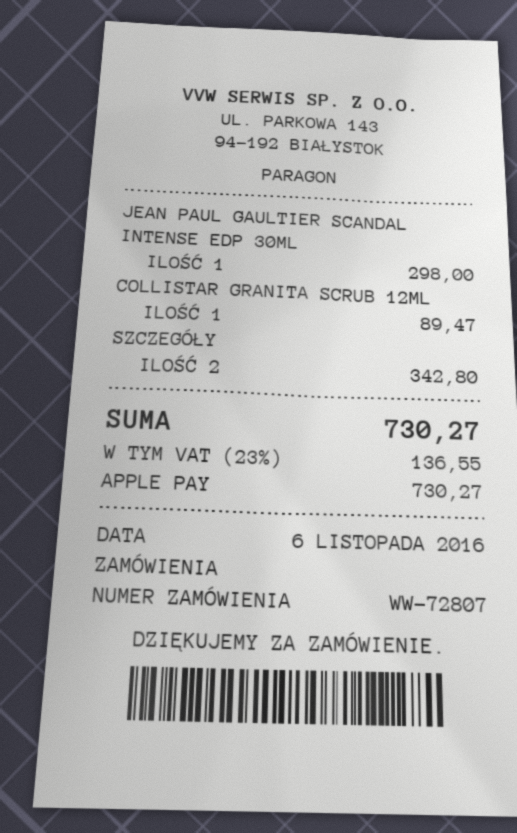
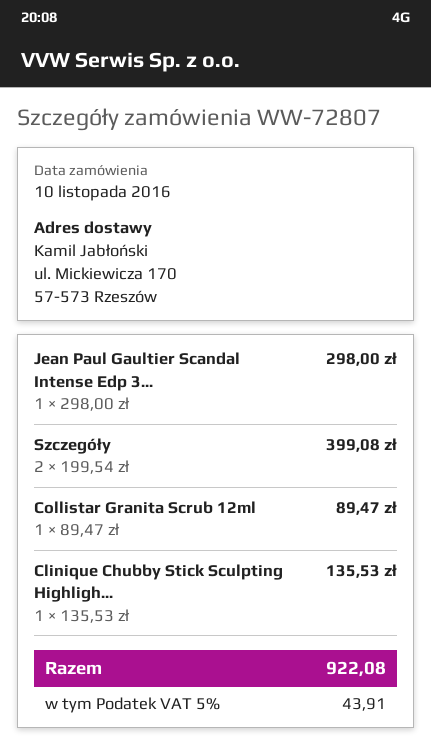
order date: 2016-11-06 -> 2016-11-10
SZCZEGÓŁY: 2 for 342.80 -> 2 for 399.08
Clinique Chubby Stick Sculpting Highligh...: none -> 1 for 135.53
tax: 23% = 136.55 -> 5% = 43.91
total: 730.27 -> 922.08

